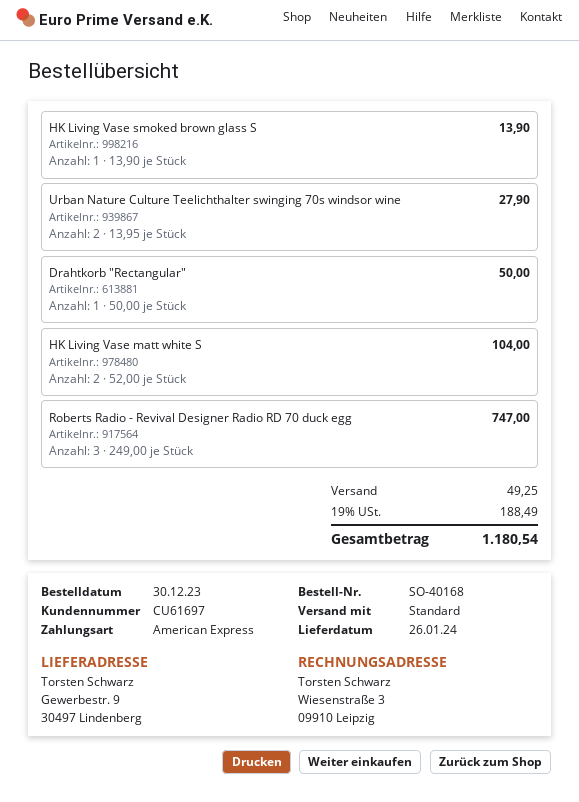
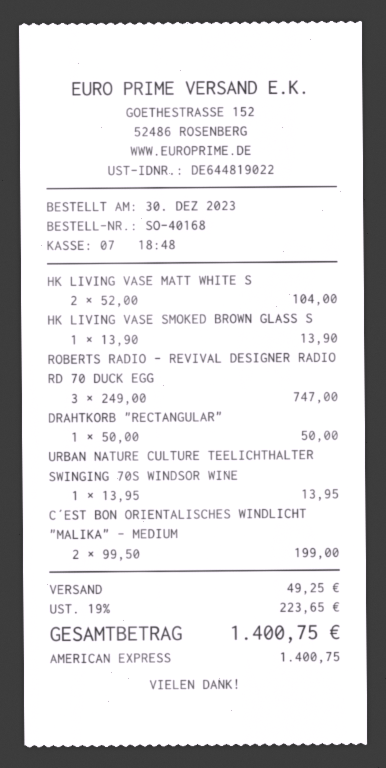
Urban Nature Culture Teelichthalter swinging 70s windsor wine: 2 x 13.95 = 27.90 -> 1 x 13.95 = 13.95
C´EST BON ORIENTALISCHES WINDLICHT "MALIKA" - MEDIUM: none -> 2 x 99.50 = 199.00
tax: 19% = 188.49 -> 19% = 223.65
total: 1180.54 -> 1400.75

